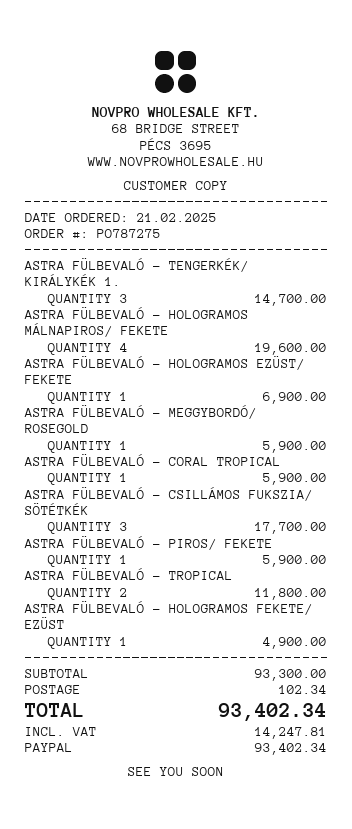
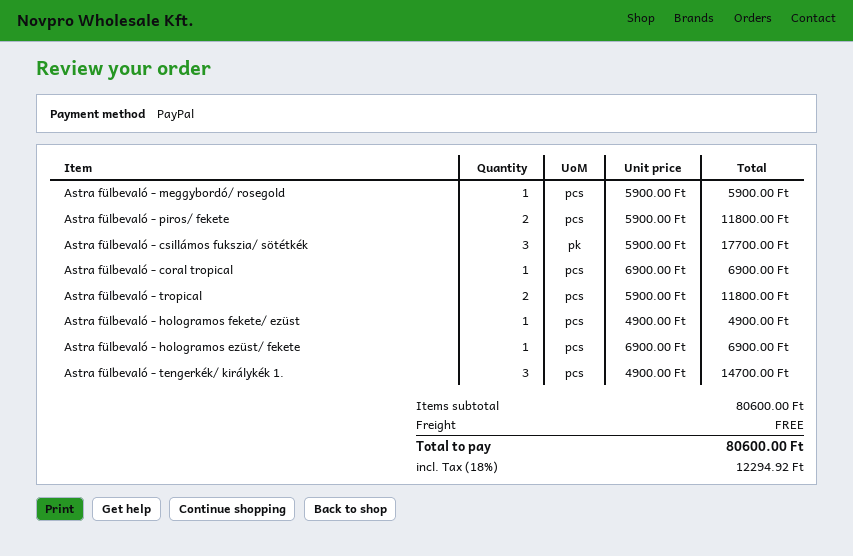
ASTRA FÜLBEVALÓ - HOLOGRAMOS MÁLNAPIROS/ FEKETE: 4 for 19600.00 -> none
ASTRA FÜLBEVALÓ - CORAL TROPICAL: 1 for 5900.00 -> 1 for 6900.00
ASTRA FÜLBEVALÓ - PIROS/ FEKETE: 1 for 5900.00 -> 2 for 11800.00
subtotal: 93300.00 -> 80600.00
shipping: 102.34 -> 0.00
tax: 14247.81 -> 12294.92
total: 93402.34 -> 80600.00

